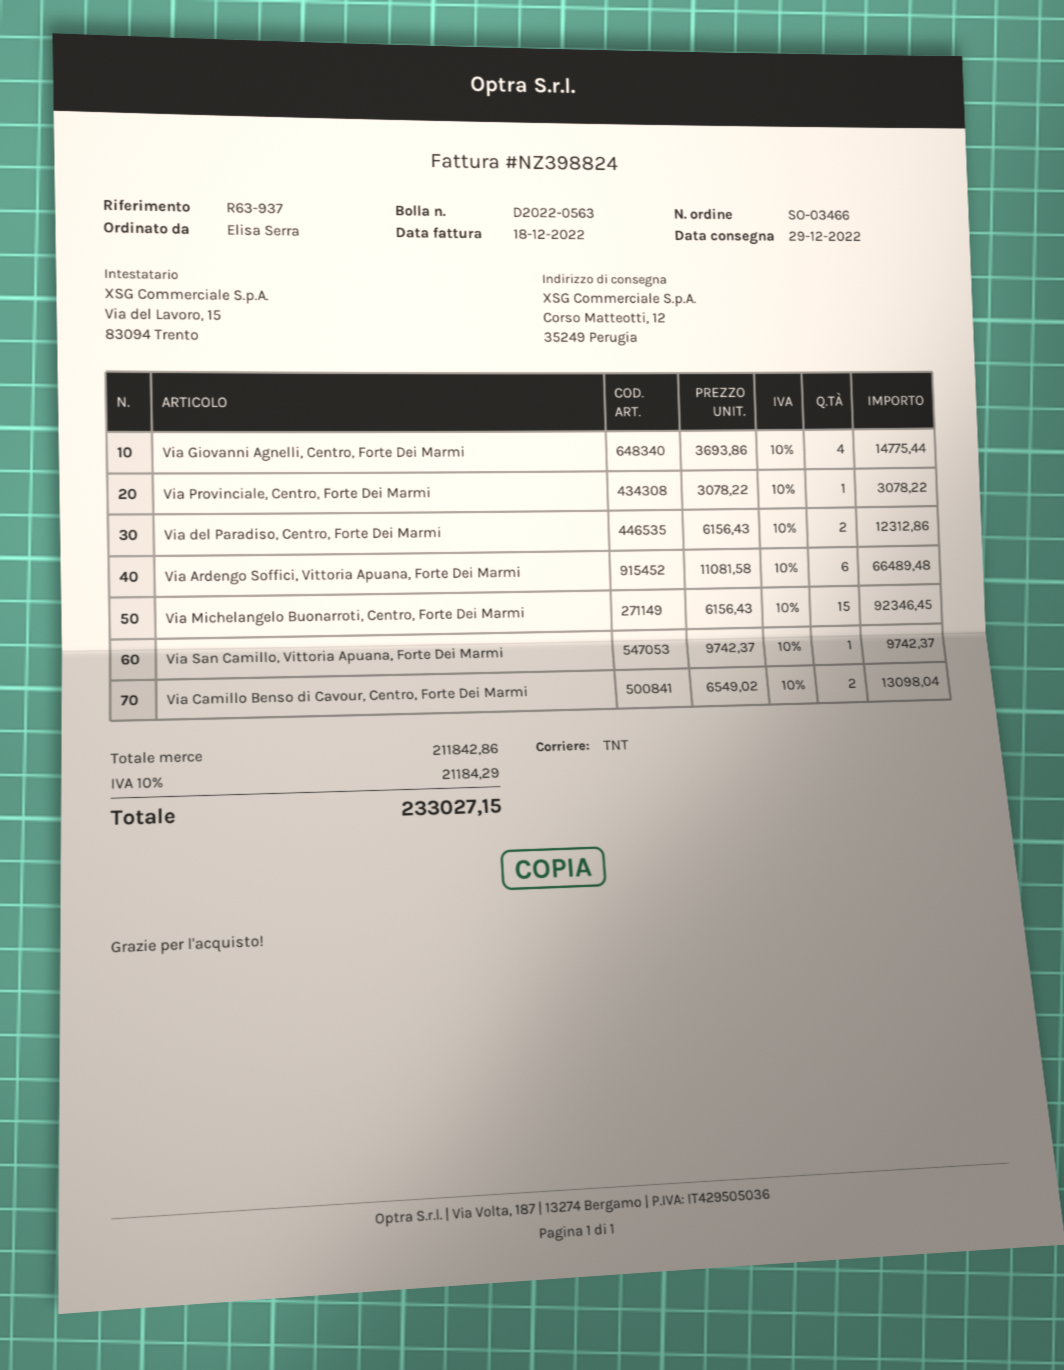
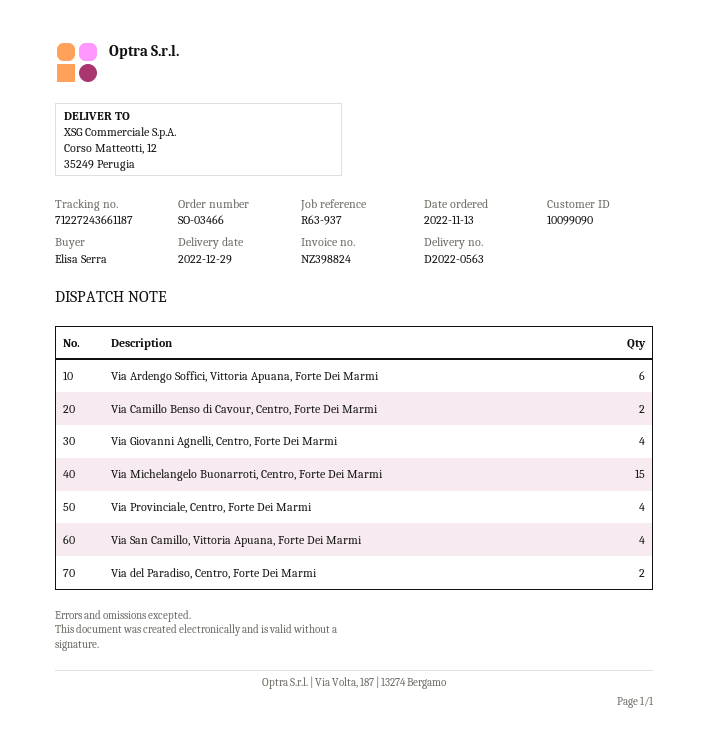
Via Provinciale, Centro, Forte Dei Marmi: 1 -> 4
Via San Camillo, Vittoria Apuana, Forte Dei Marmi: 1 -> 4

